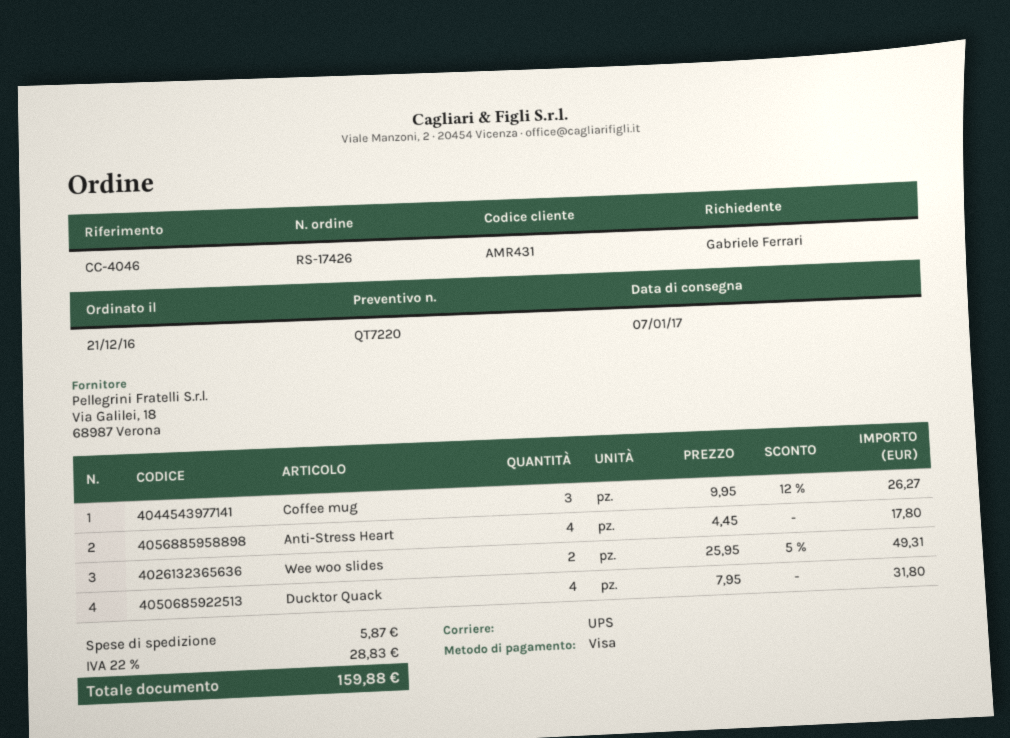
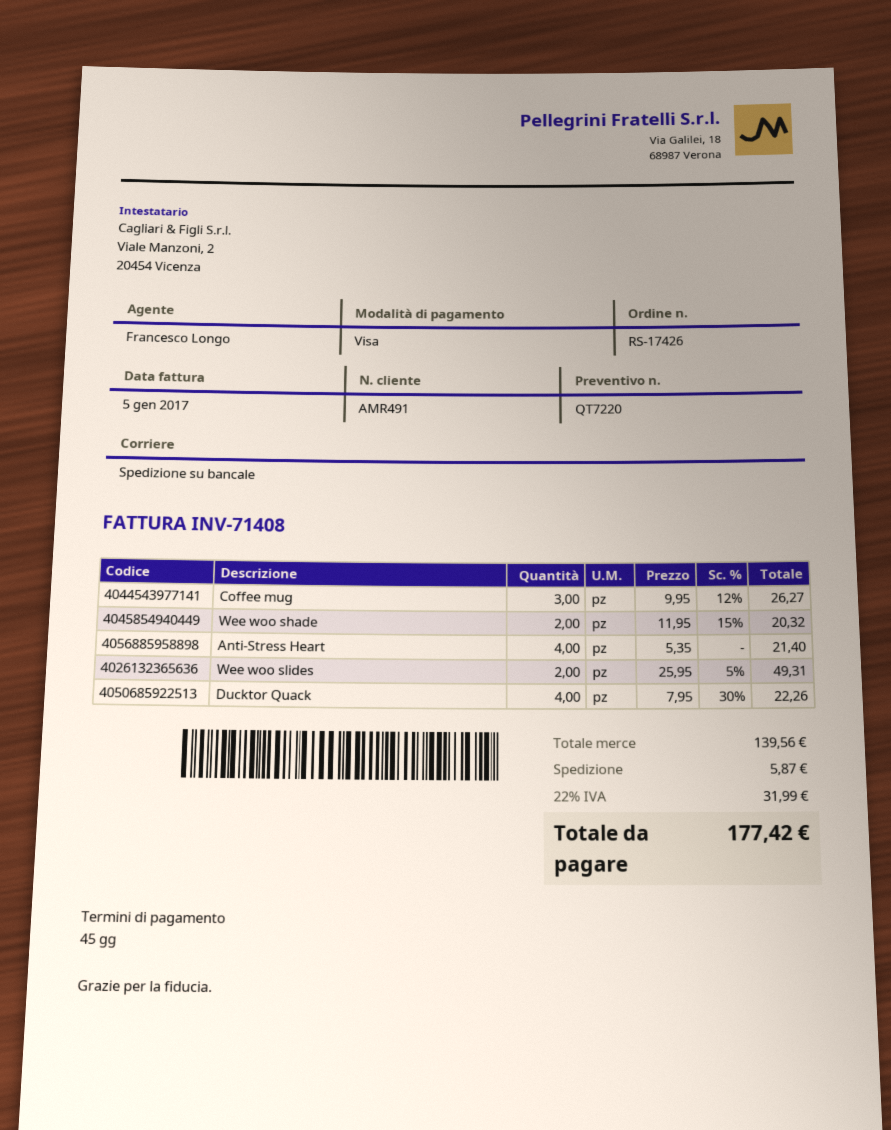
customer number: AMR431 -> AMR491
shipping method: UPS -> pallet freight
Anti-Stress Heart: 4 x 4.45 = 17.80 -> 4 x 5.35 = 21.40
Ducktor Quack: 4 x 7.95 = 31.80 -> 4 x 7.95 - 30% = 22.26
Wee woo shade: none -> 2 x 11.95 - 15% = 20.32
tax: 22% = 28.83 -> 22% = 31.99
total: 159.88 -> 177.42

